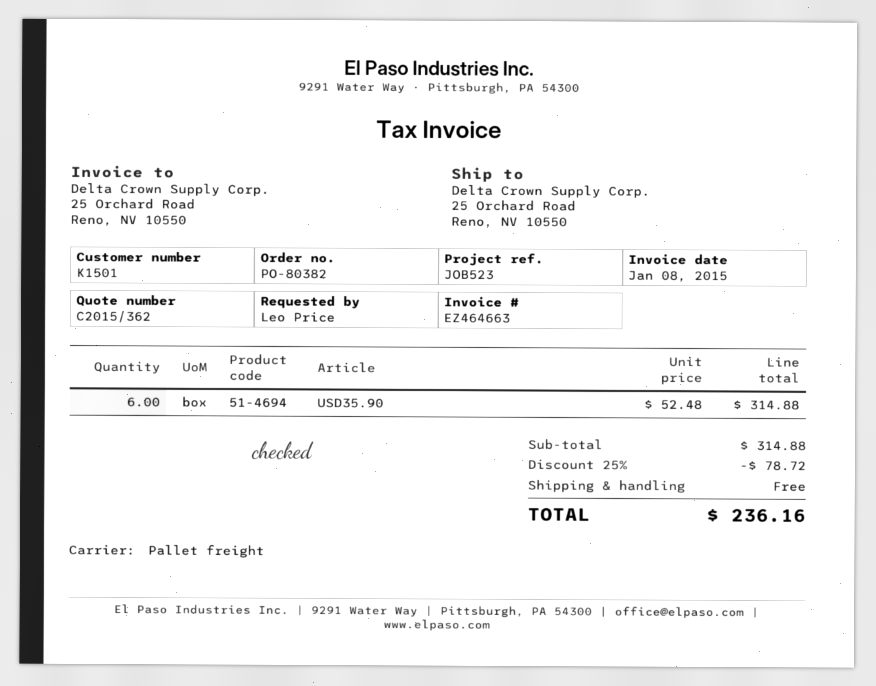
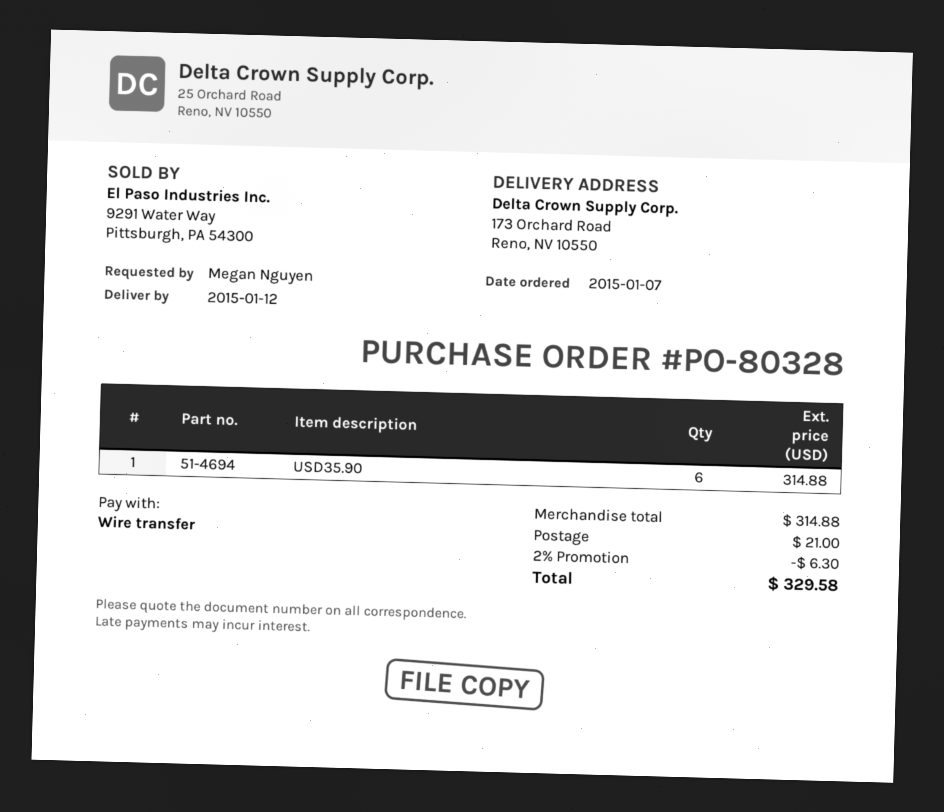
order number: PO-80382 -> PO-80328
ordered by: Leo Price -> Megan Nguyen
ship to: 25 Orchard Road, Reno, NV 10550 -> 173 Orchard Road, Reno, NV 10550
discount: 25% = 78.72 -> 2% = 6.30
shipping: 0.00 -> 21.00
total: 236.16 -> 329.58

